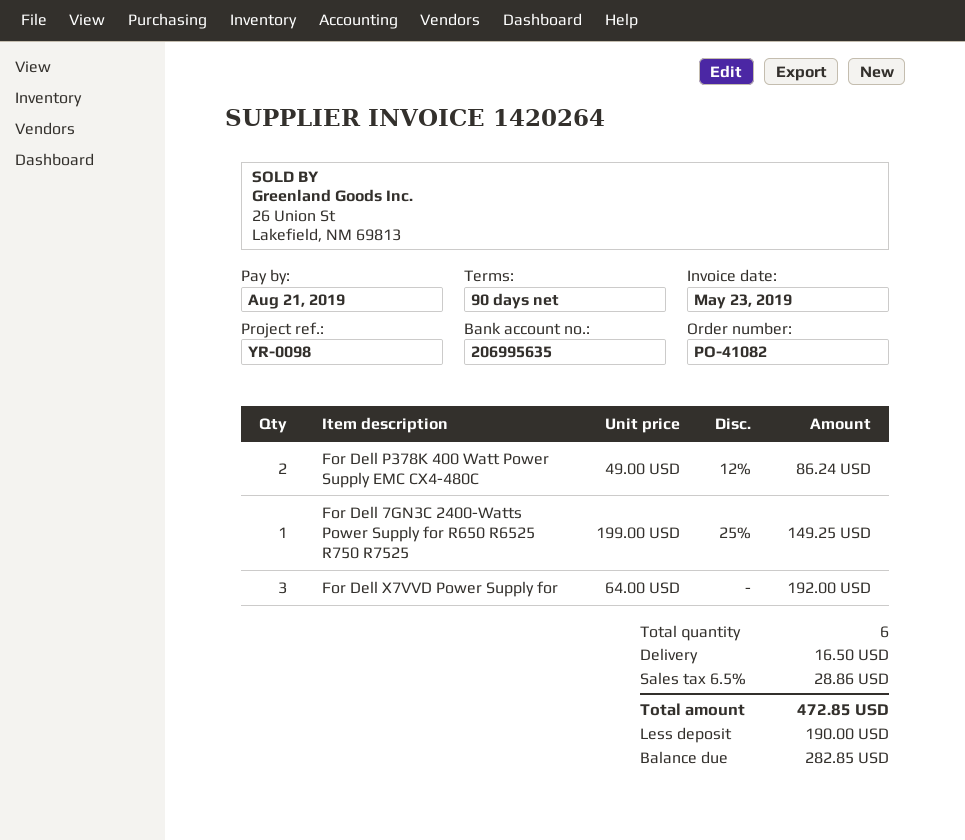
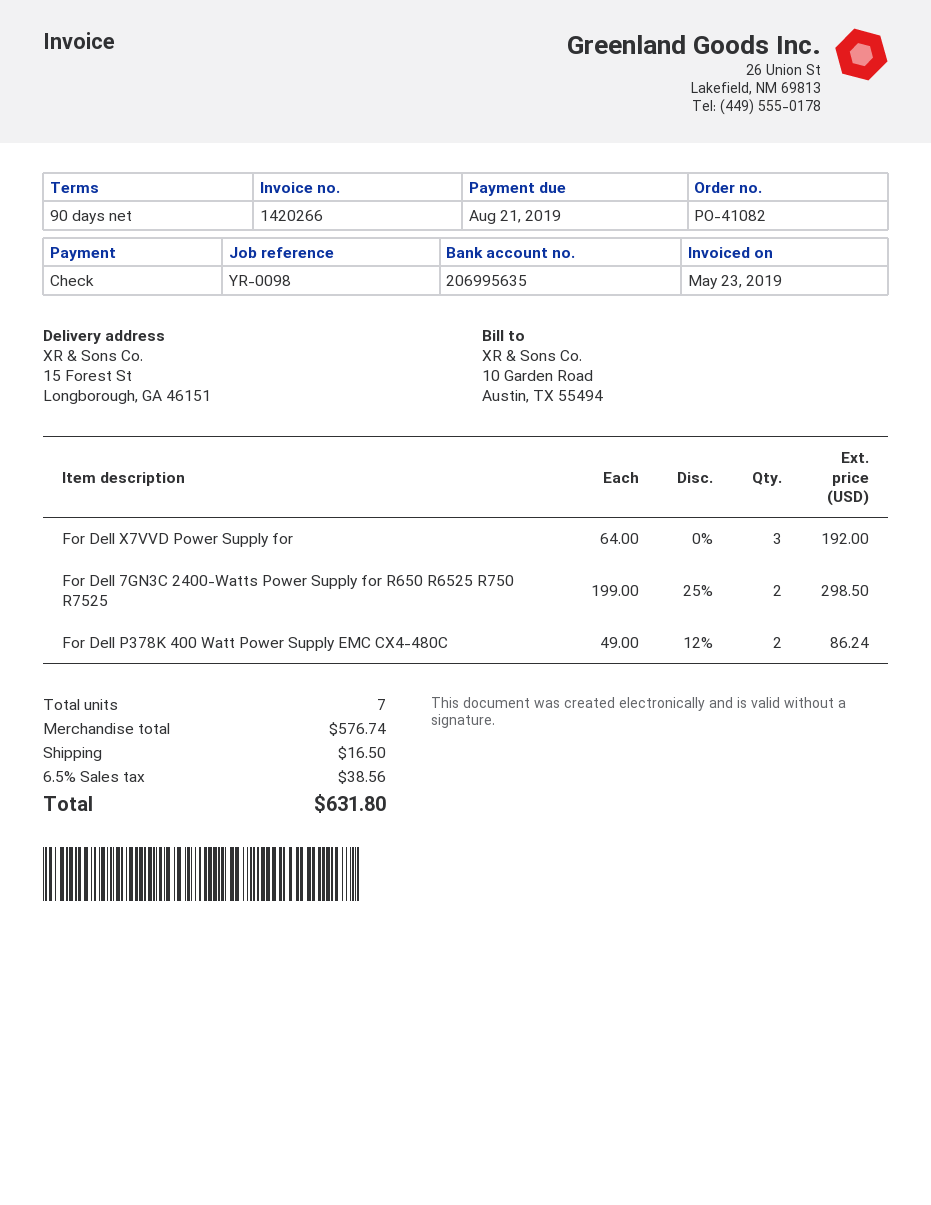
invoice number: 1420264 -> 1420266
For Dell 7GN3C 2400-Watts Power Supply for R650 R6525 R750 R7525: 1 x 199.00 - 25% = 149.25 -> 2 x 199.00 - 25% = 298.50
total quantity: 6 -> 7
tax: 6.5% = 28.86 -> 6.5% = 38.56
total: 472.85 -> 631.80

